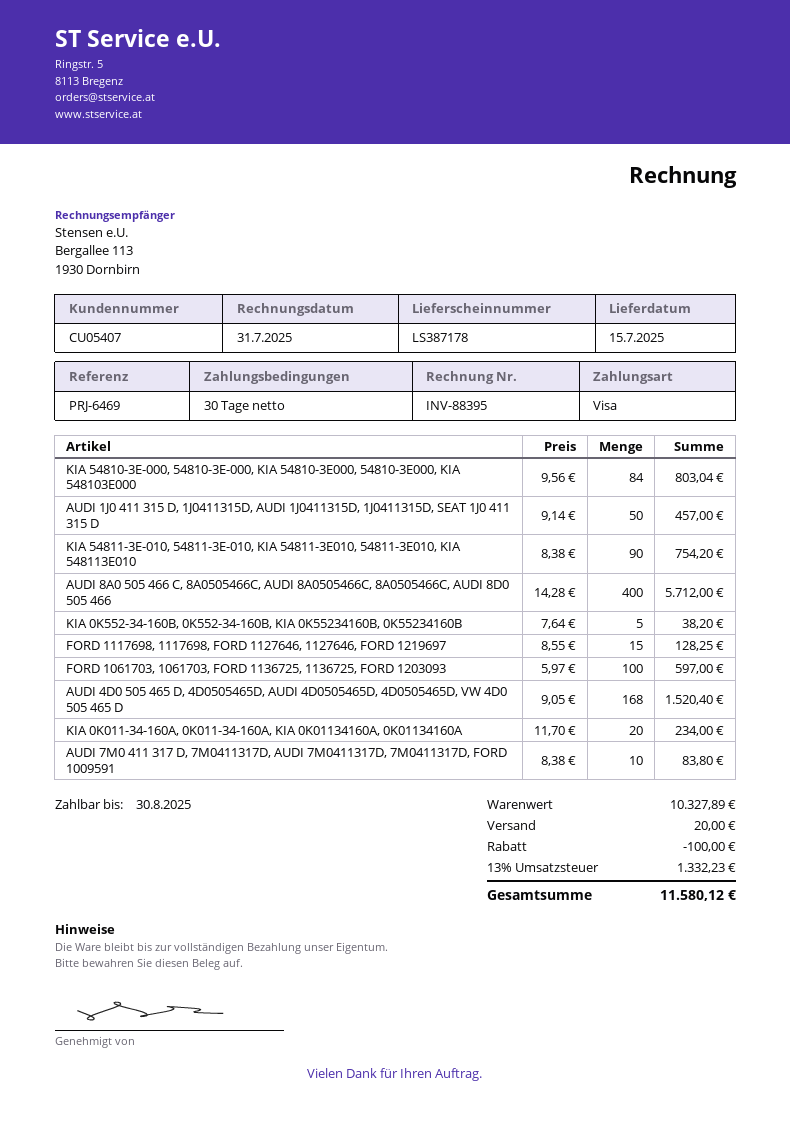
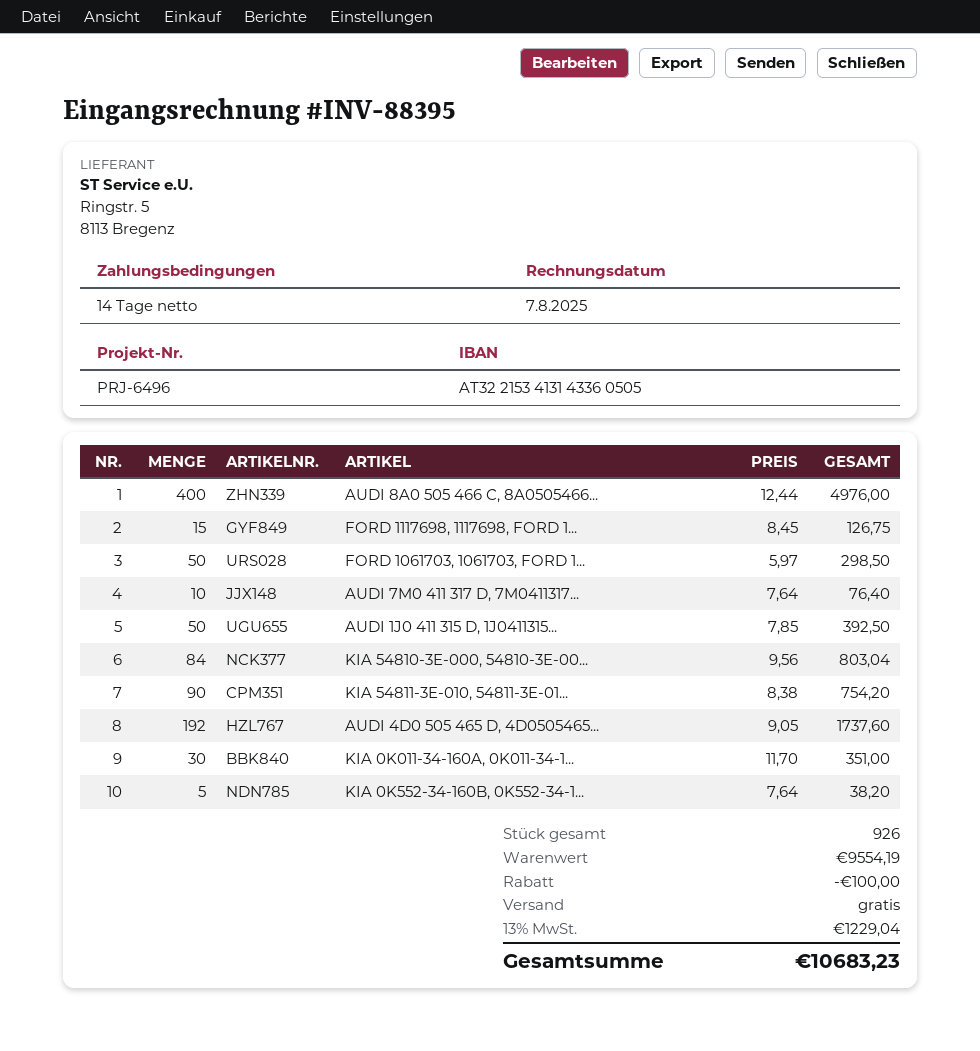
invoice date: 2025-07-31 -> 2025-08-07
payment terms: 30 days -> 14 days
reference: PRJ-6469 -> PRJ-6496
AUDI 1J0 411 315 D, 1J0411315D, AUDI 1J0411315D, 1J0411315D, SEAT 1J0 411 315 D: 50 x 9.14 = 457.00 -> 50 x 7.85 = 392.50
AUDI 8A0 505 466 C, 8A0505466C, AUDI 8A0505466C, 8A0505466C, AUDI 8D0 505 466: 400 x 14.28 = 5712.00 -> 400 x 12.44 = 4976.00
FORD 1117698, 1117698, FORD 1127646, 1127646, FORD 1219697: 15 x 8.55 = 128.25 -> 15 x 8.45 = 126.75
FORD 1061703, 1061703, FORD 1136725, 1136725, FORD 1203093: 100 x 5.97 = 597.00 -> 50 x 5.97 = 298.50
AUDI 4D0 505 465 D, 4D0505465D, AUDI 4D0505465D, 4D0505465D, VW 4D0 505 465 D: 168 x 9.05 = 1520.40 -> 192 x 9.05 = 1737.60
KIA 0K011-34-160A, 0K011-34-160A, KIA 0K01134160A, 0K01134160A: 20 x 11.70 = 234.00 -> 30 x 11.70 = 351.00
AUDI 7M0 411 317 D, 7M0411317D, AUDI 7M0411317D, 7M0411317D, FORD 1009591: 10 x 8.38 = 83.80 -> 10 x 7.64 = 76.40
subtotal: 10327.89 -> 9554.19
shipping: 20.00 -> 0.00
tax: 13% = 1332.23 -> 13% = 1229.04
total: 11580.12 -> 10683.23

